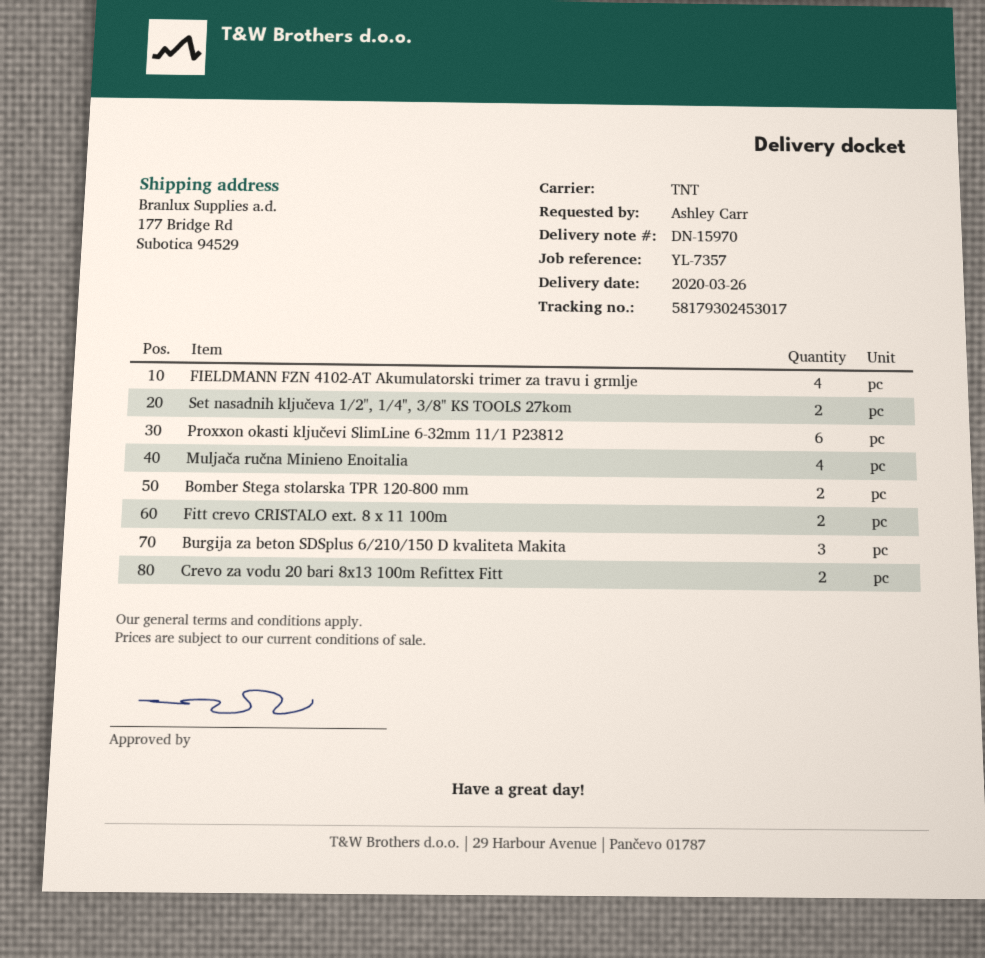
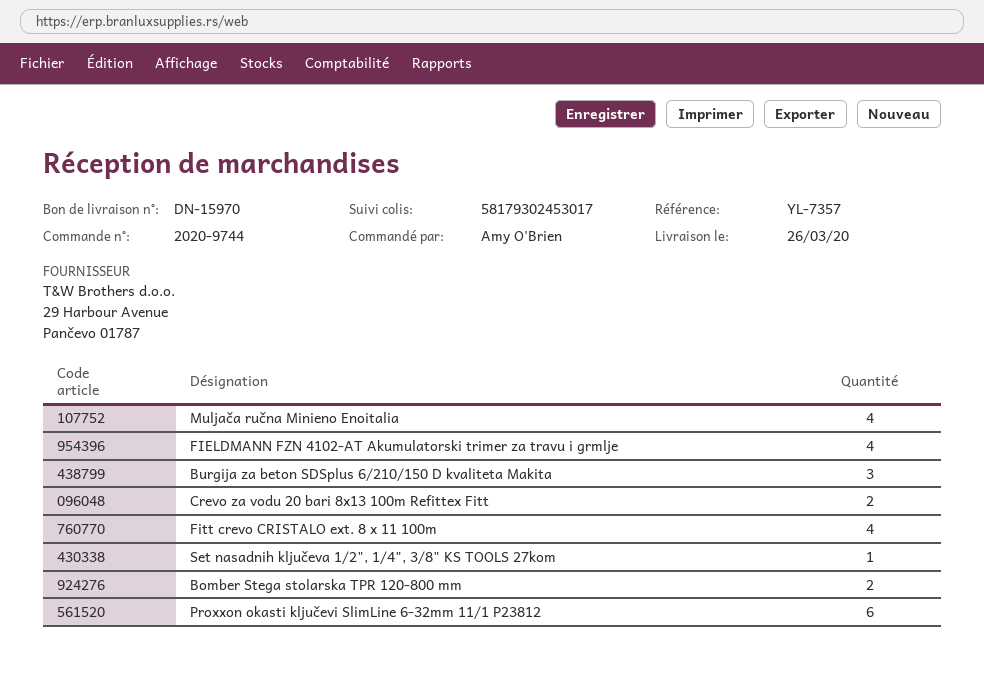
ordered by: Ashley Carr -> Amy O'Brien
Set nasadnih ključeva 1/2", 1/4", 3/8" KS TOOLS 27kom: 2 -> 1
Fitt crevo CRISTALO ext. 8 x 11 100m: 2 -> 4

